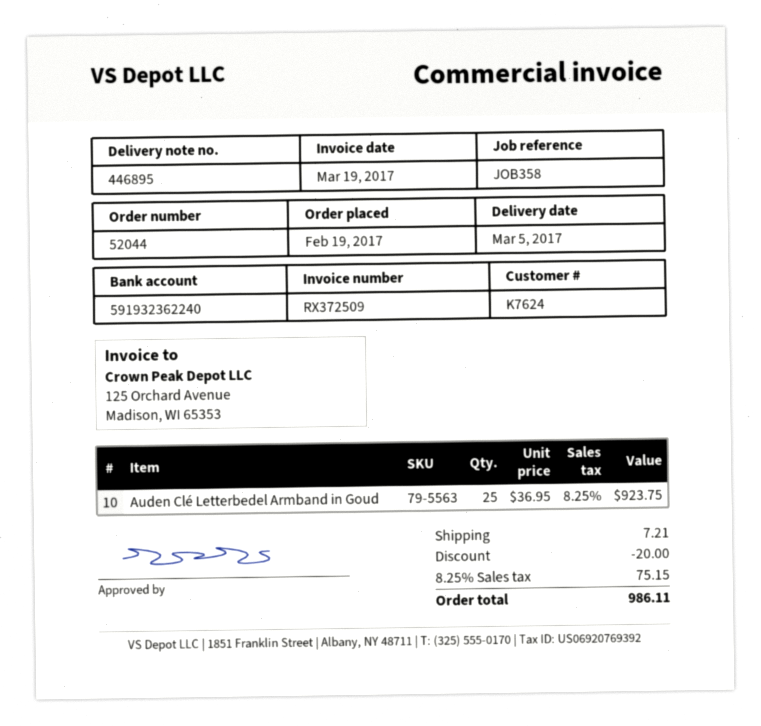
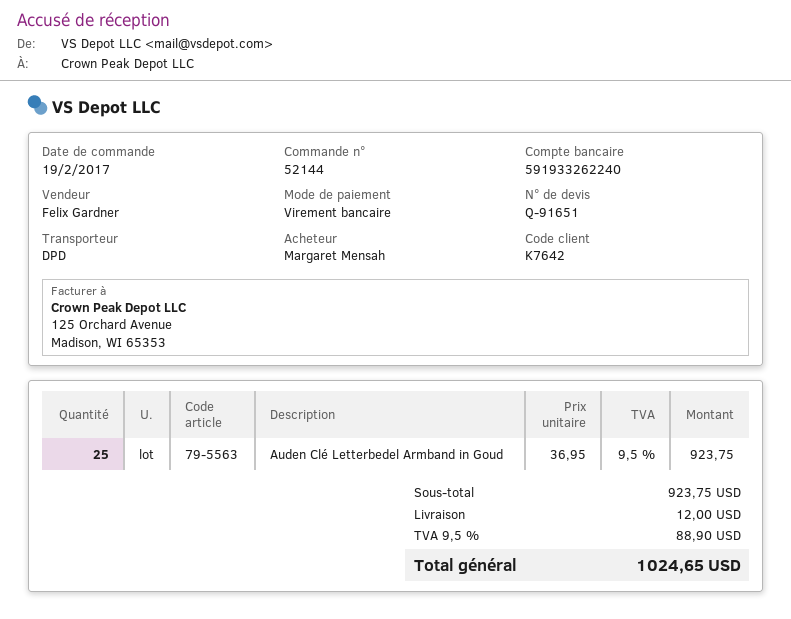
order number: 52044 -> 52144
customer number: K7624 -> K7642
bank account: 591932362240 -> 591933262240
discount: 20.00 -> none
shipping: 7.21 -> 12.00
tax: 8.25% = 75.15 -> 9.5% = 88.90
total: 986.11 -> 1024.65

